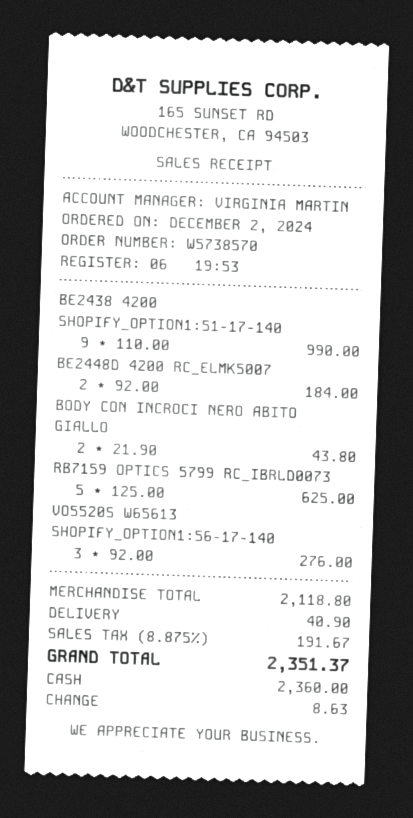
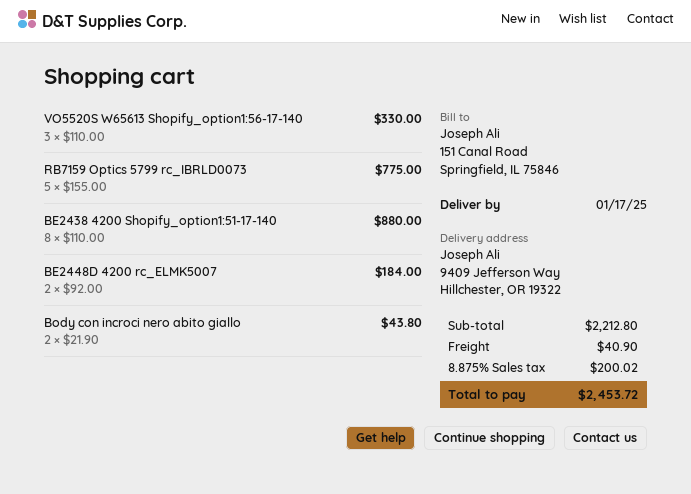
BE2438 4200 SHOPIFY_OPTION1:51-17-140: 9 x 110.00 = 990.00 -> 8 x 110.00 = 880.00
RB7159 OPTICS 5799 RC_IBRLD0073: 5 x 125.00 = 625.00 -> 5 x 155.00 = 775.00
VO5520S W65613 SHOPIFY_OPTION1:56-17-140: 3 x 92.00 = 276.00 -> 3 x 110.00 = 330.00
subtotal: 2118.80 -> 2212.80
tax: 8.875% = 191.67 -> 8.875% = 200.02
total: 2351.37 -> 2453.72

